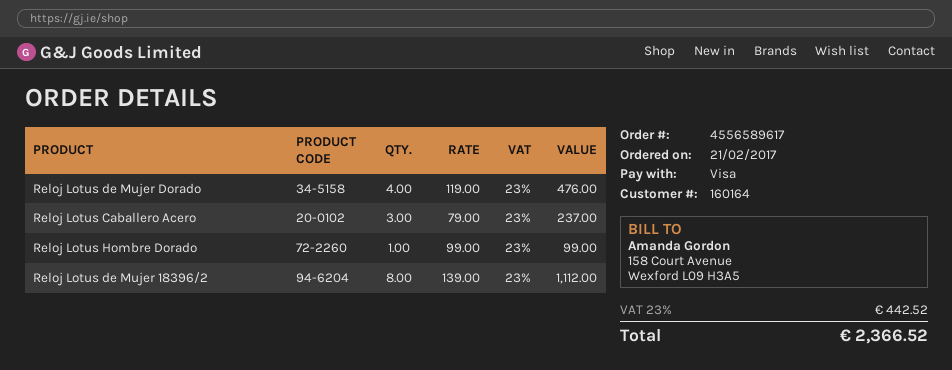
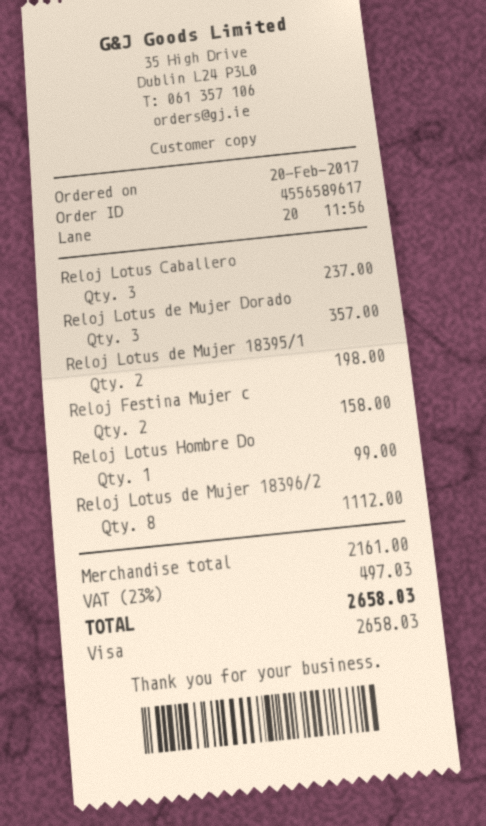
order date: 2017-02-21 -> 2017-02-20
Reloj Lotus de Mujer Dorado: 4 for 476.00 -> 3 for 357.00
Reloj Lotus de Mujer 18395/1: none -> 2 for 198.00
Reloj Festina Mujer c: none -> 2 for 158.00
tax: 23% = 442.52 -> 23% = 497.03
total: 2366.52 -> 2658.03

